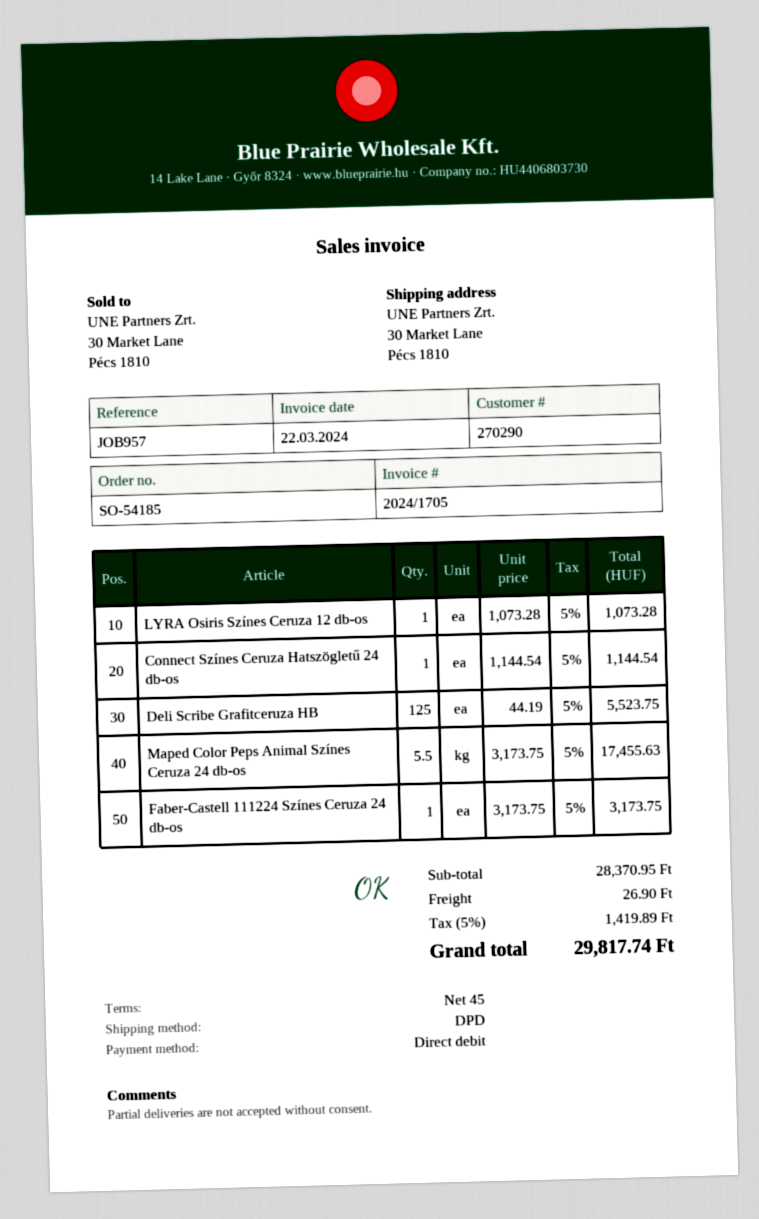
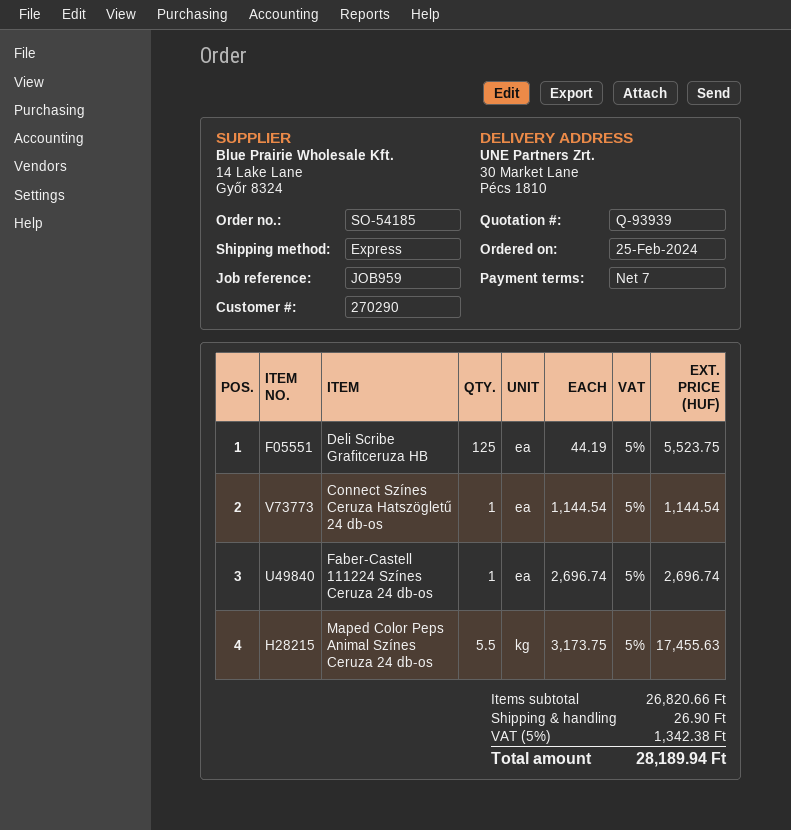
payment terms: 45 days -> 7 days
reference: JOB957 -> JOB959
shipping method: DPD -> express
LYRA Osiris Színes Ceruza 12 db-os: 1 x 1073.28 = 1073.28 -> none
Faber-Castell 111224 Színes Ceruza 24 db-os: 1 x 3173.75 = 3173.75 -> 1 x 2696.74 = 2696.74
subtotal: 28370.95 -> 26820.66
tax: 5% = 1419.89 -> 5% = 1342.38
total: 29817.74 -> 28189.94

